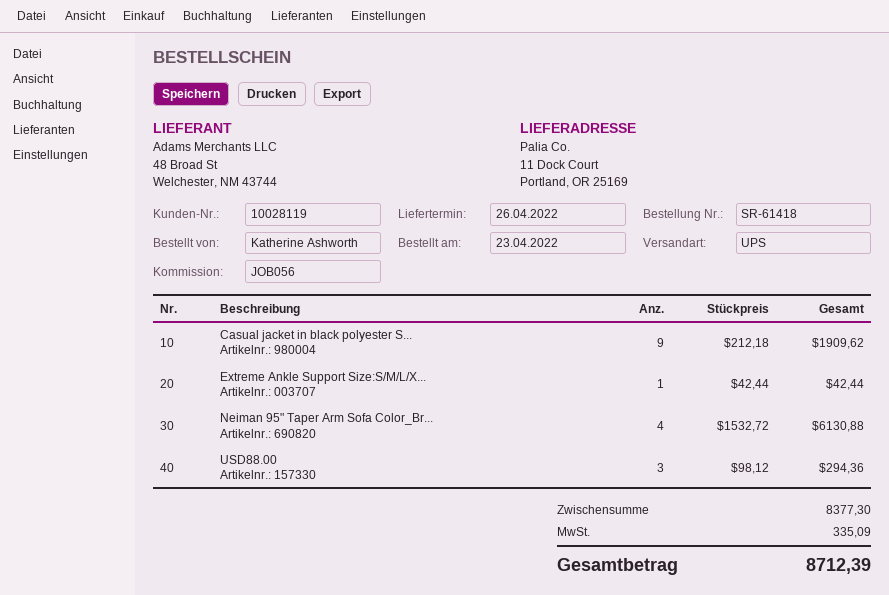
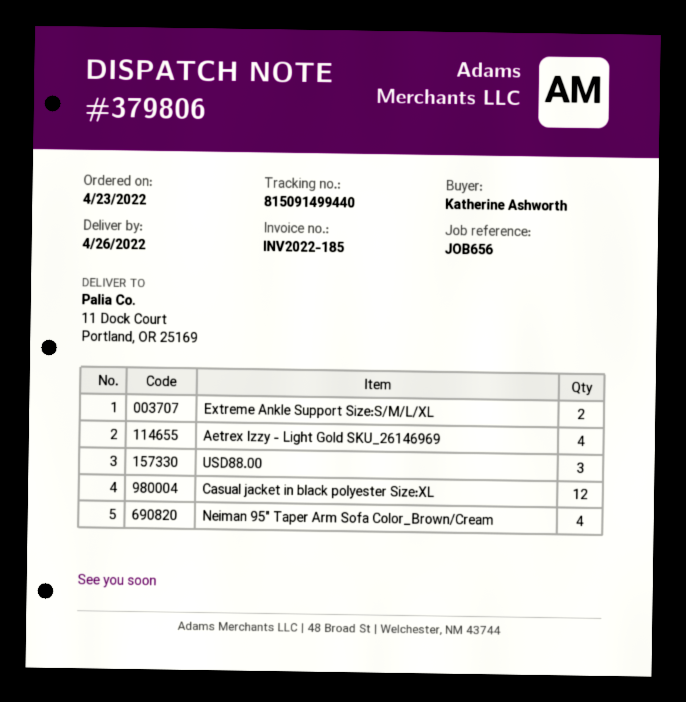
reference: JOB056 -> JOB656
Casual jacket in black polyester S...: 9 -> 12
Extreme Ankle Support Size:S/M/L/X...: 1 -> 2
Aetrex Izzy - Light Gold SKU_26146969: none -> 4

